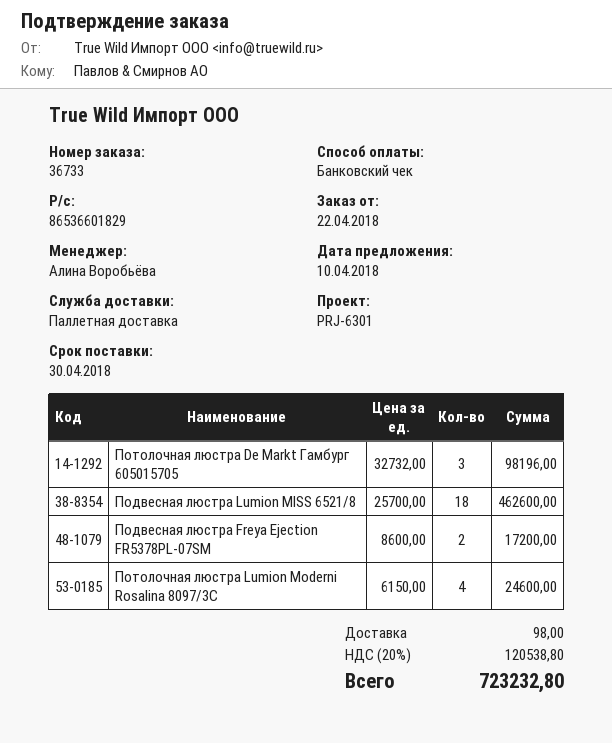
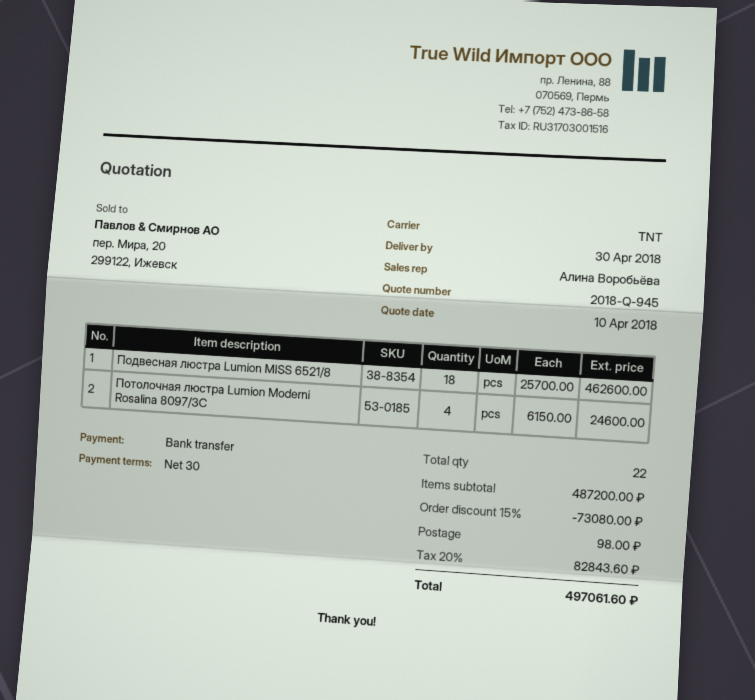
payment method: cheque -> bank transfer
shipping method: pallet freight -> TNT
Потолочная люстра De Markt Гамбург 605015705: 3 x 32732.00 = 98196.00 -> none
Подвесная люстра Freya Ejection FR5378PL-07SM: 2 x 8600.00 = 17200.00 -> none
discount: none -> 15% = 73080.00
tax: 20% = 120538.80 -> 20% = 82843.60
total: 723232.80 -> 497061.60

